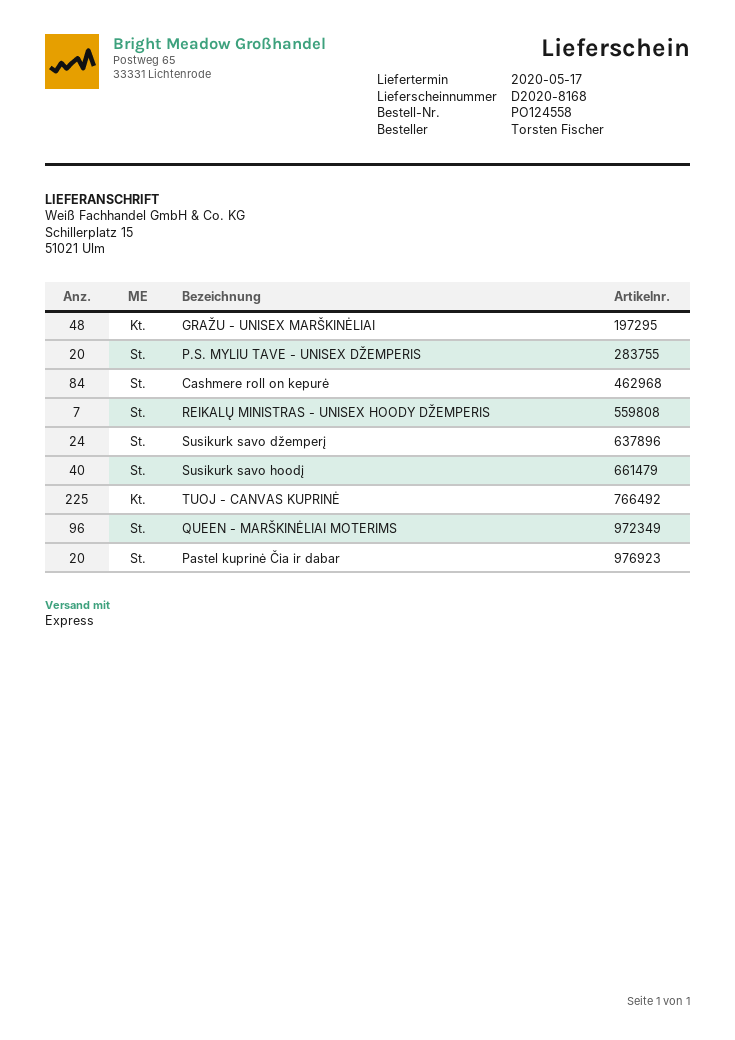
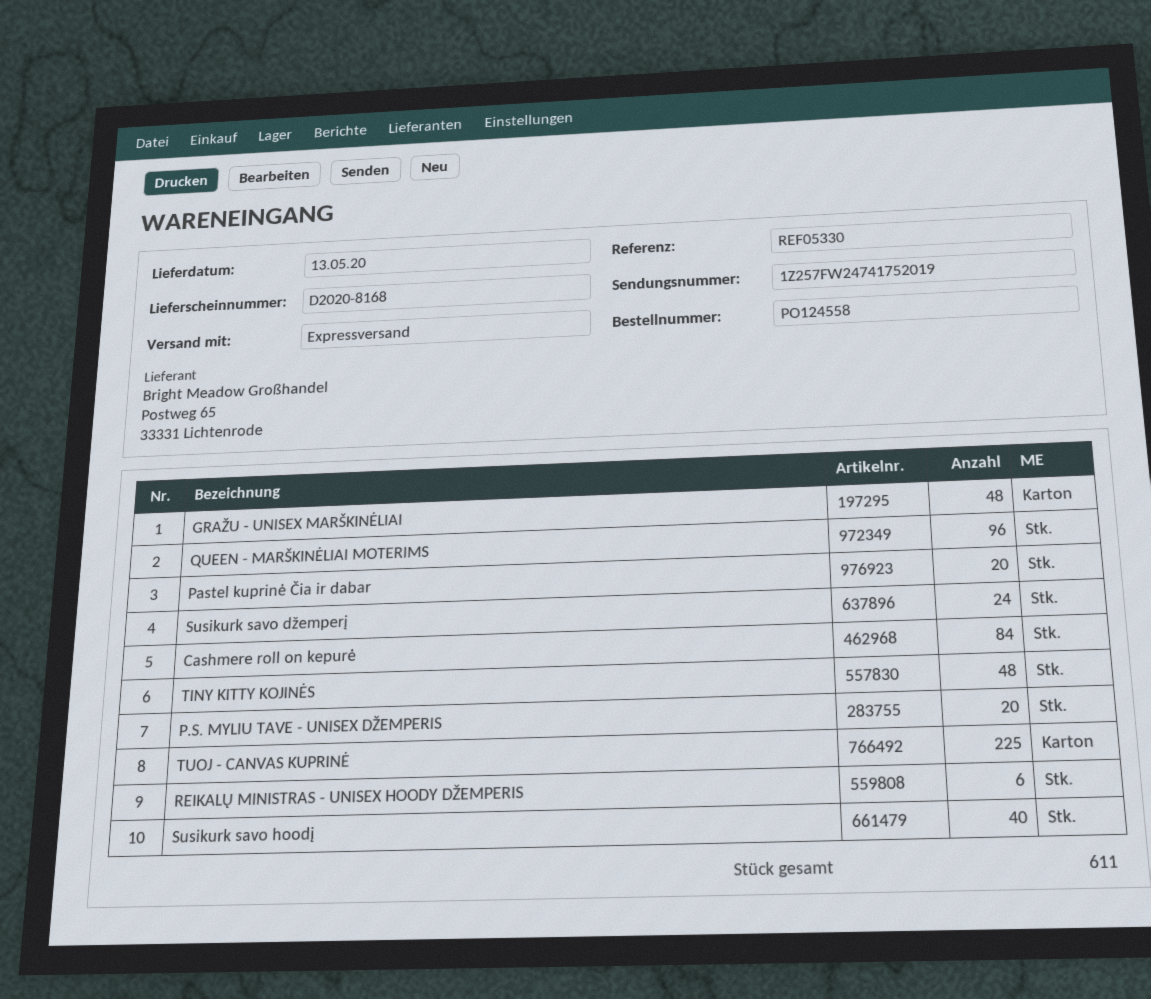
delivery date: 2020-05-17 -> 2020-05-13
REIKALŲ MINISTRAS - UNISEX HOODY DŽEMPERIS: 7 -> 6
TINY KITTY KOJINĖS: none -> 48

